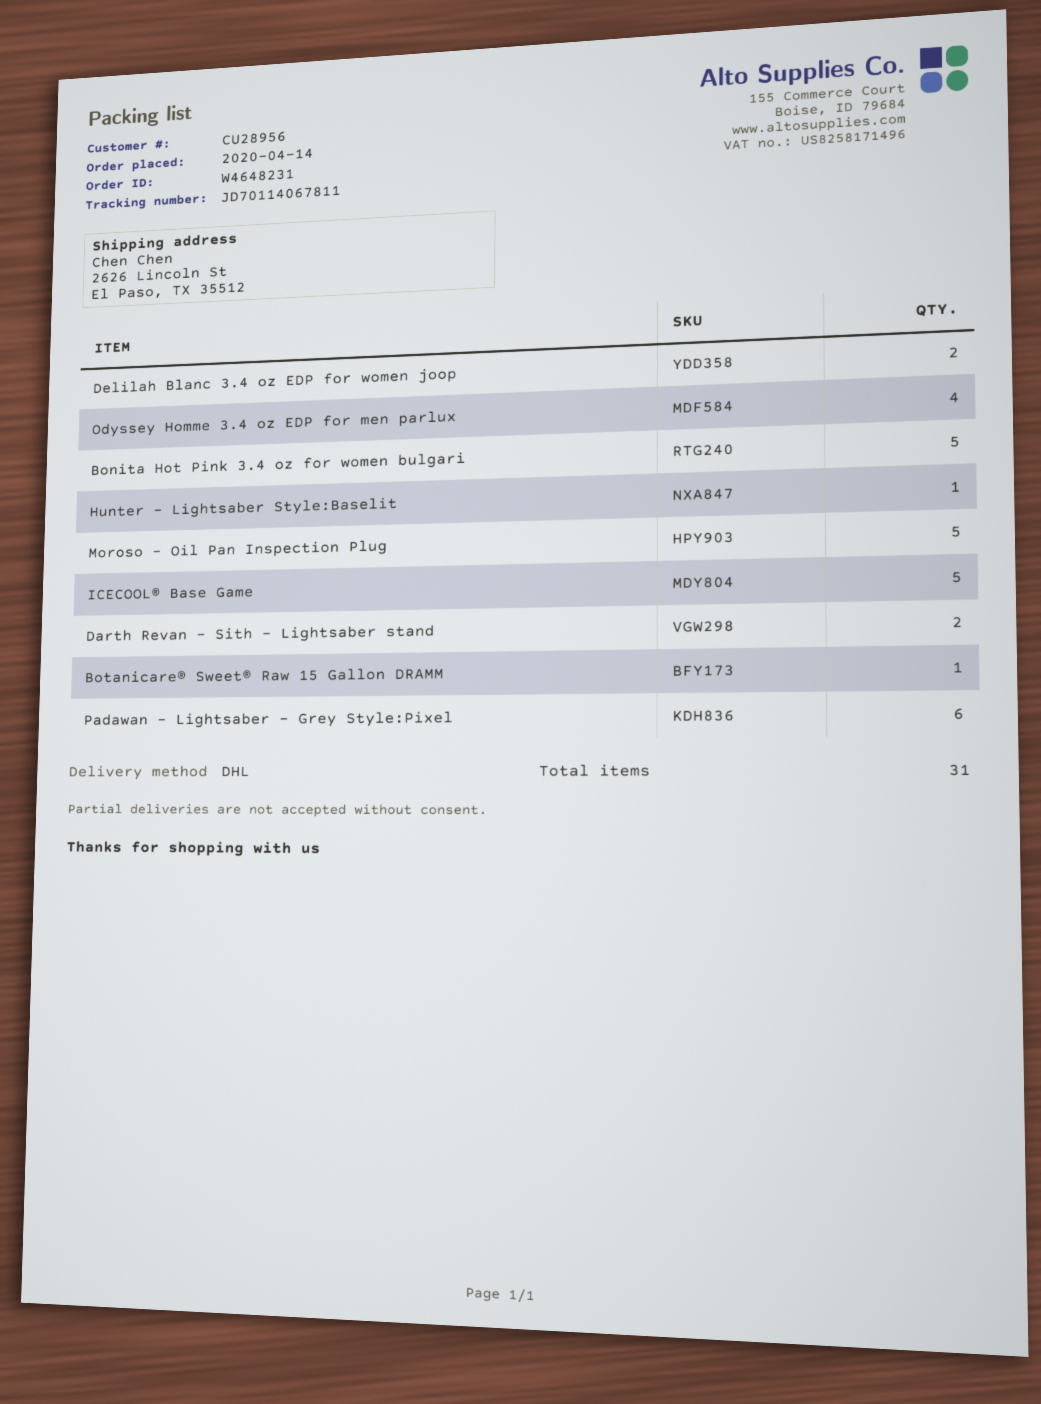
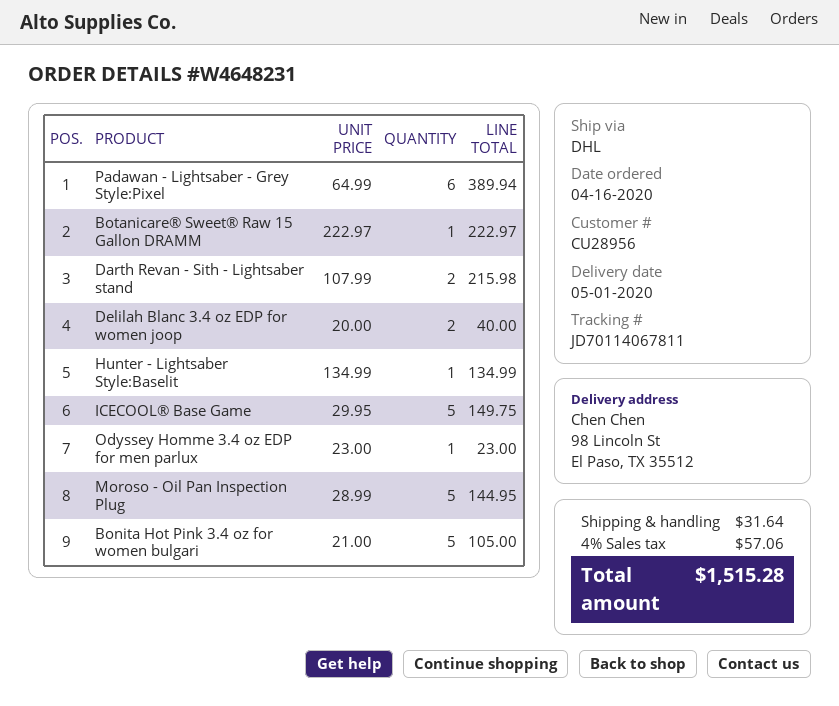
order date: 2020-04-14 -> 2020-04-16
ship to: 2626 Lincoln St, El Paso, TX 35512 -> 98 Lincoln St, El Paso, TX 35512
Odyssey Homme 3.4 oz EDP for men parlux: 4 -> 1

